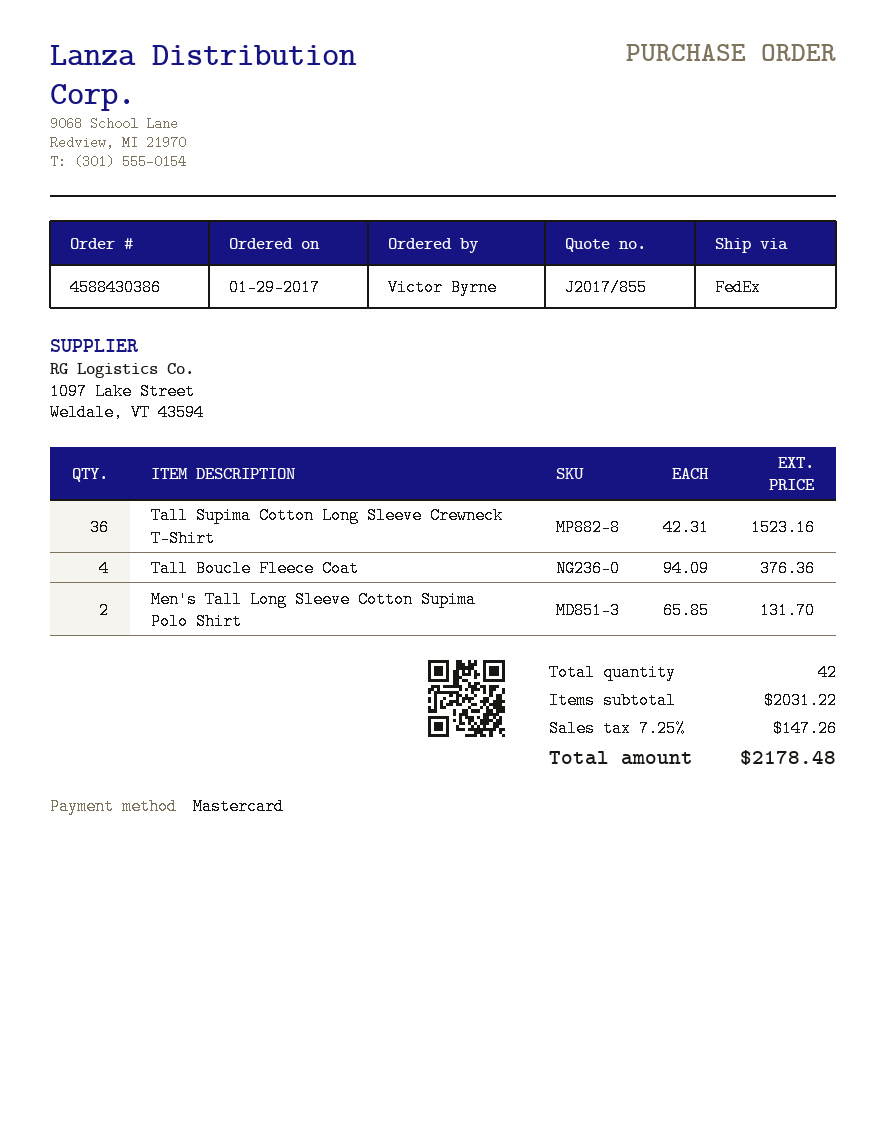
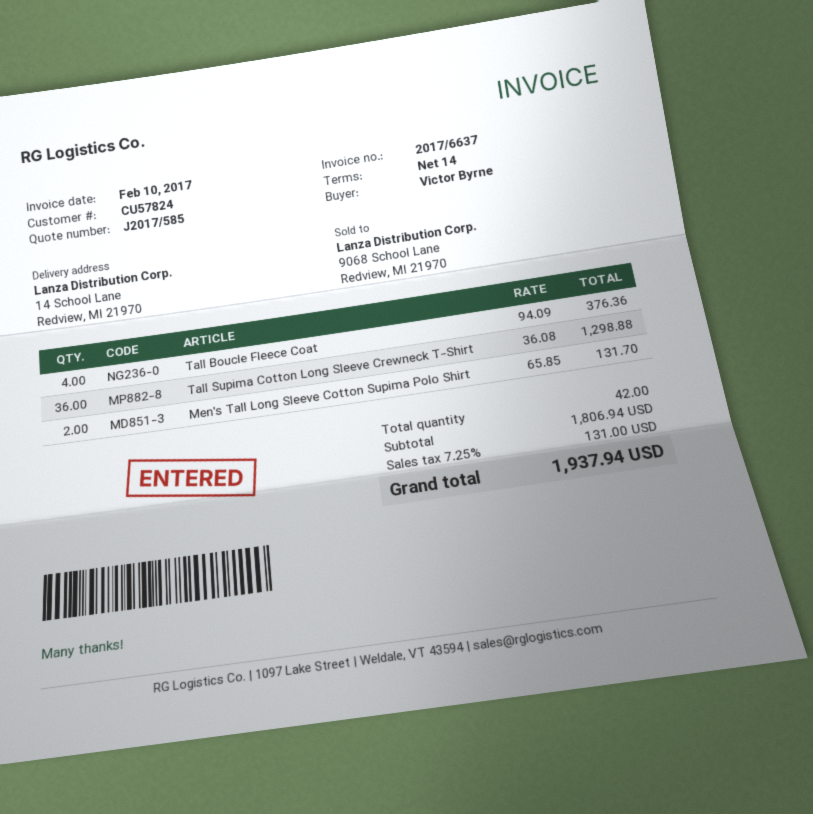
quote number: J2017/855 -> J2017/585
Tall Supima Cotton Long Sleeve Crewneck T-Shirt: 36 x 42.31 = 1523.16 -> 36 x 36.08 = 1298.88
subtotal: 2031.22 -> 1806.94
tax: 7.25% = 147.26 -> 7.25% = 131.00
total: 2178.48 -> 1937.94

